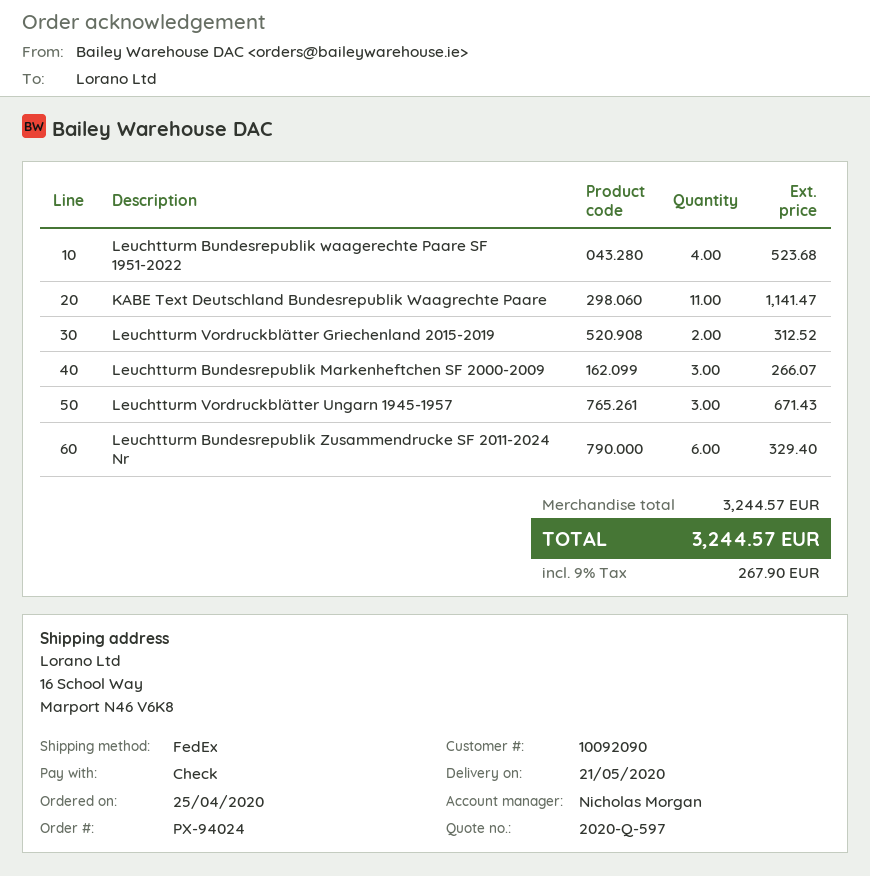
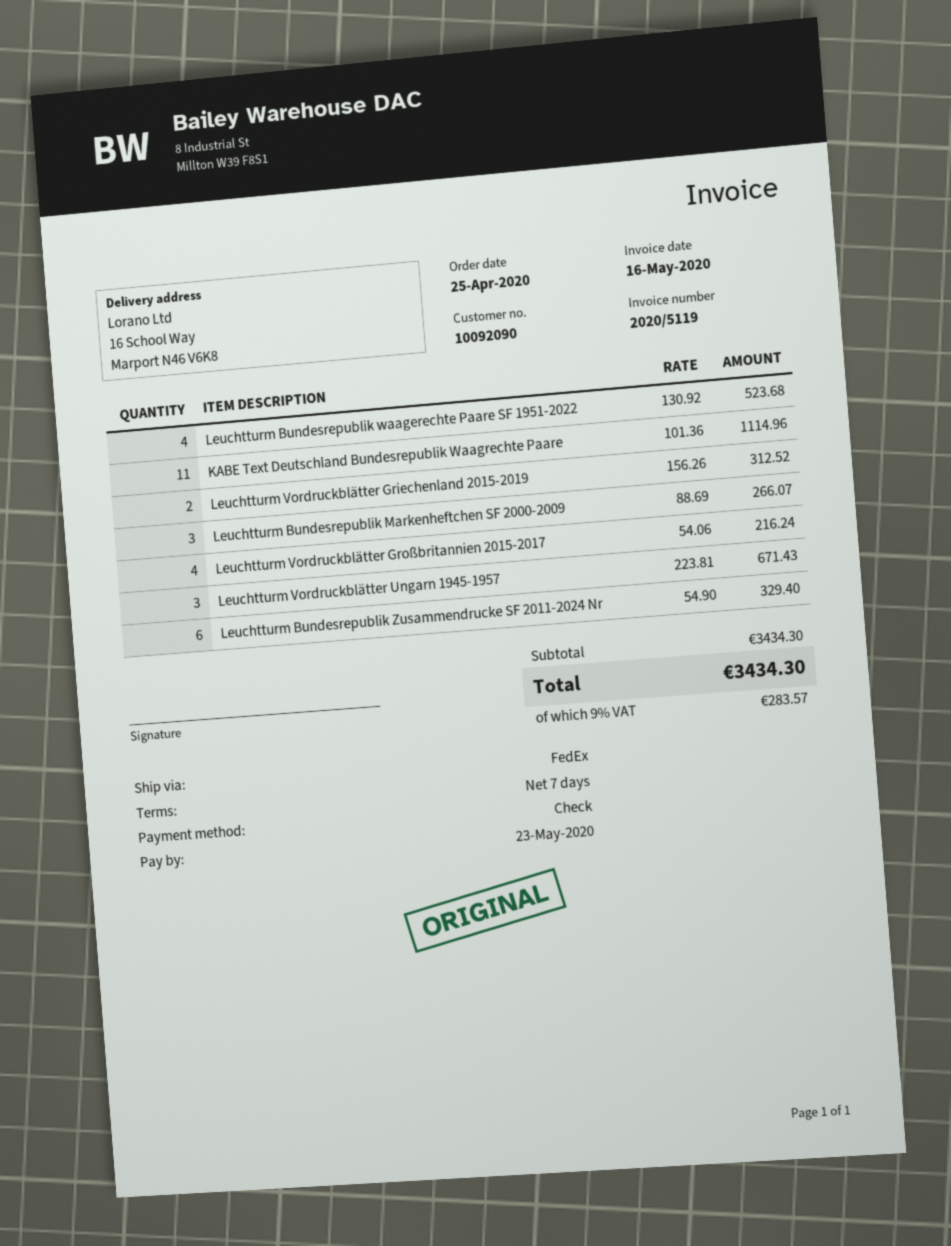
KABE Text Deutschland Bundesrepublik Waagrechte Paare: 11 for 1141.47 -> 11 for 1114.96
Leuchtturm Vordruckblätter Großbritannien 2015-2017: none -> 4 for 216.24
subtotal: 3244.57 -> 3434.30
tax: 9% = 267.90 -> 9% = 283.57
total: 3244.57 -> 3434.30

